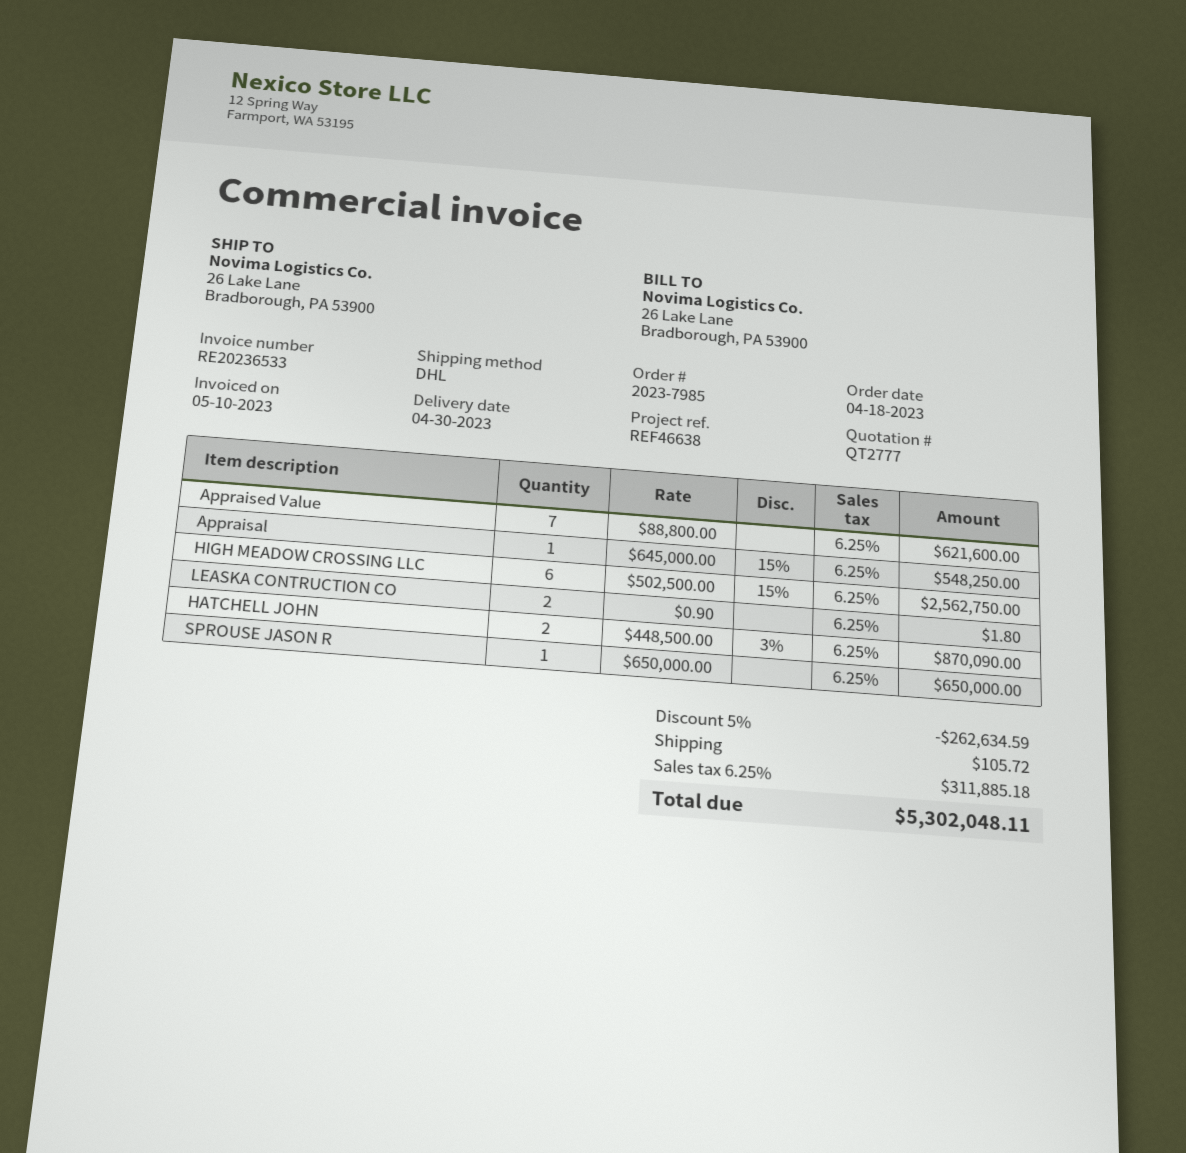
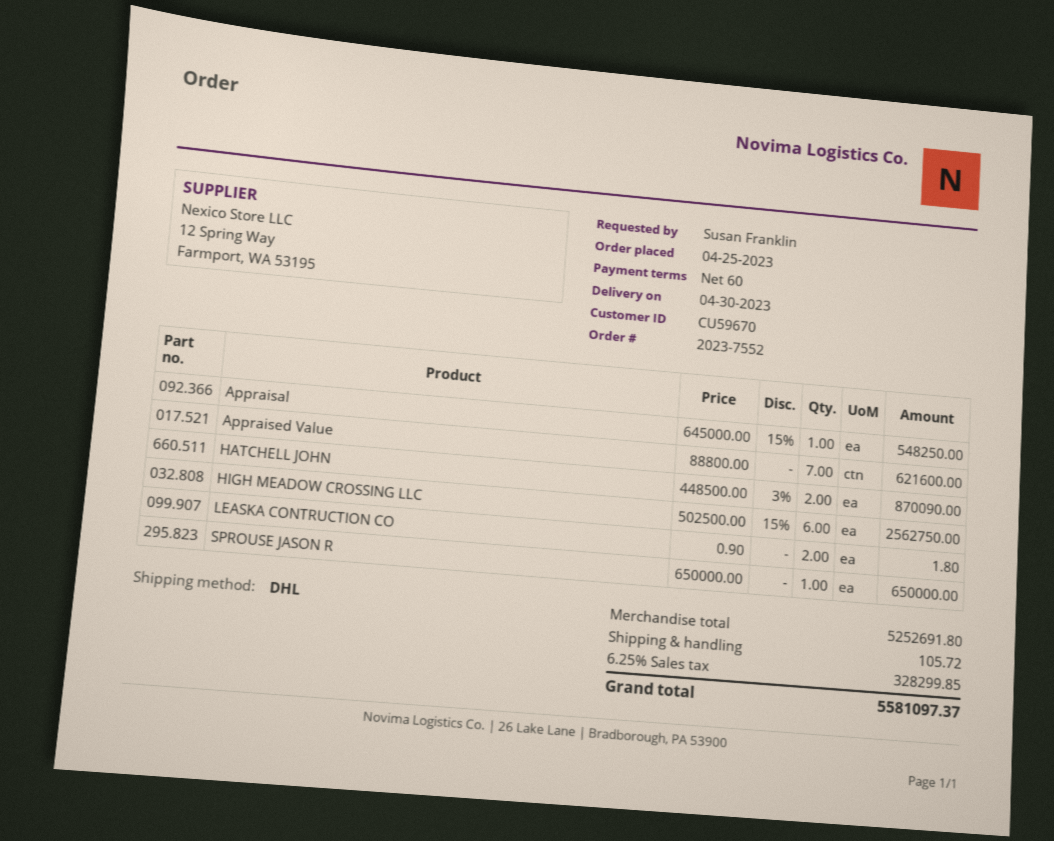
order number: 2023-7985 -> 2023-7552
order date: 2023-04-18 -> 2023-04-25
discount: 5% = 262634.59 -> none
tax: 6.25% = 311885.18 -> 6.25% = 328299.85
total: 5302048.11 -> 5581097.37

